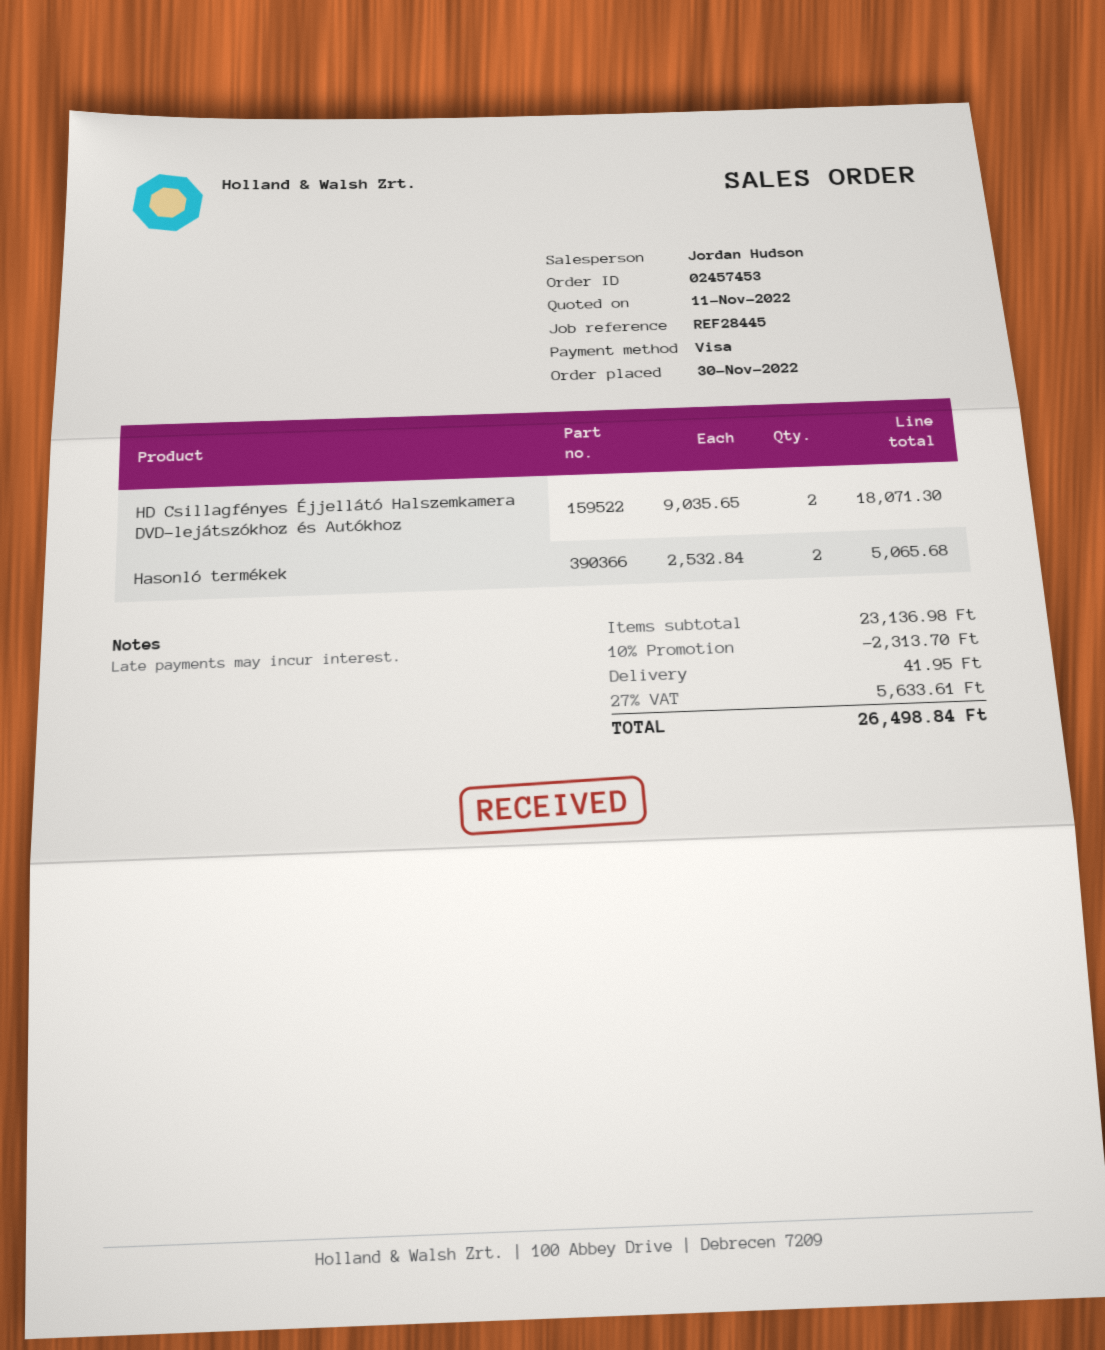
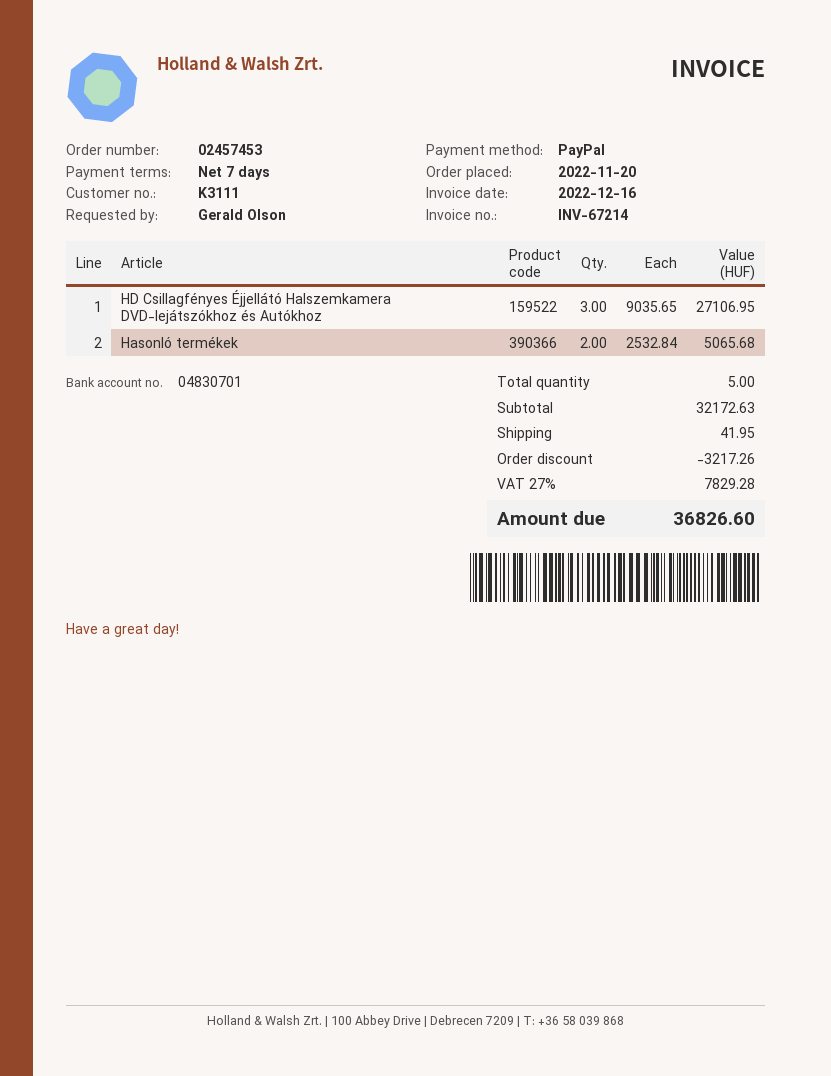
order date: 2022-11-30 -> 2022-11-20
payment method: Visa -> PayPal
HD Csillagfényes Éjjellátó Halszemkamera DVD-lejátszókhoz és Autókhoz: 2 x 9035.65 = 18071.30 -> 3 x 9035.65 = 27106.95
subtotal: 23136.98 -> 32172.63
discount: 2313.70 -> 3217.26
tax: 27% = 5633.61 -> 27% = 7829.28
total: 26498.84 -> 36826.60

